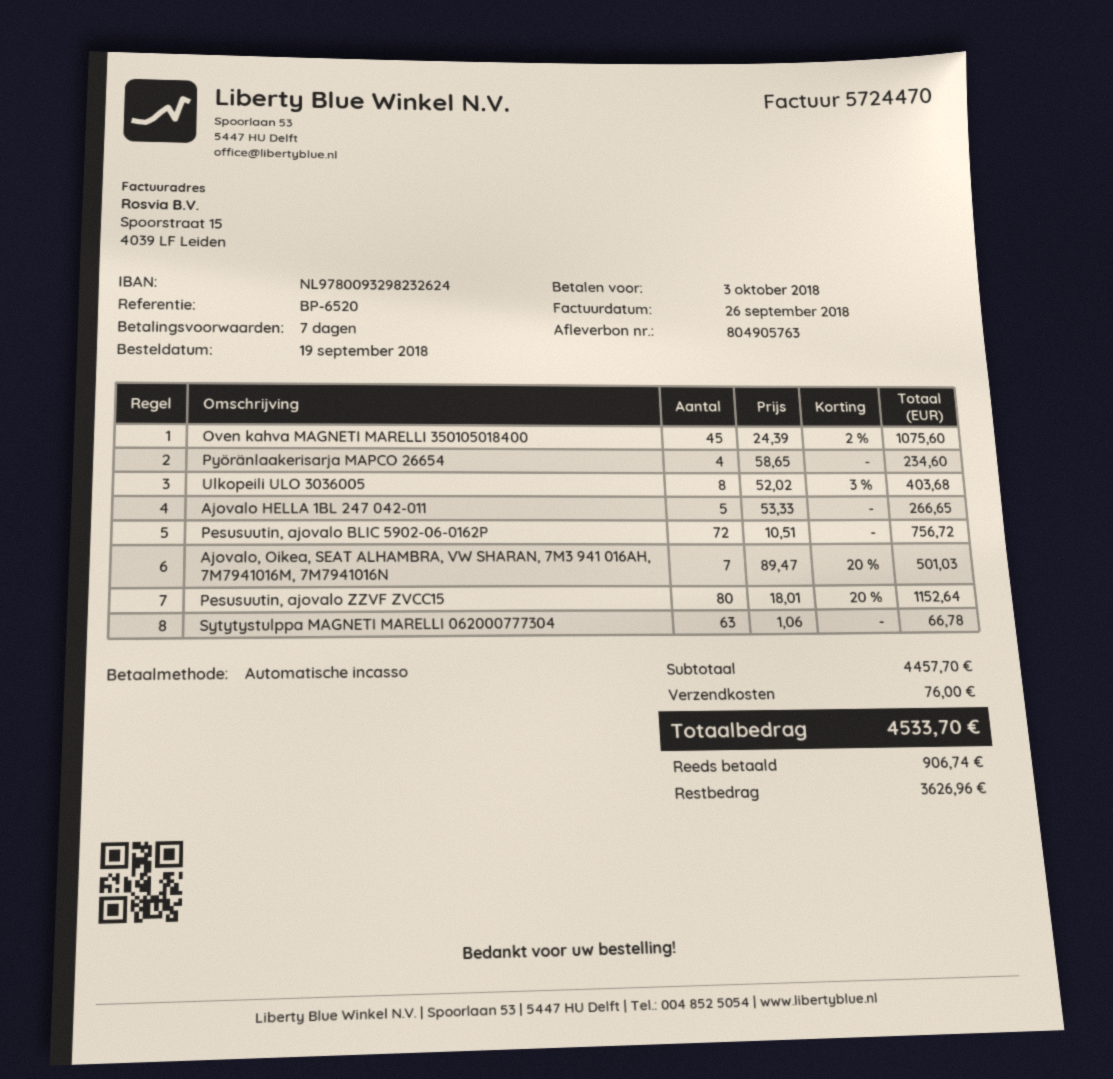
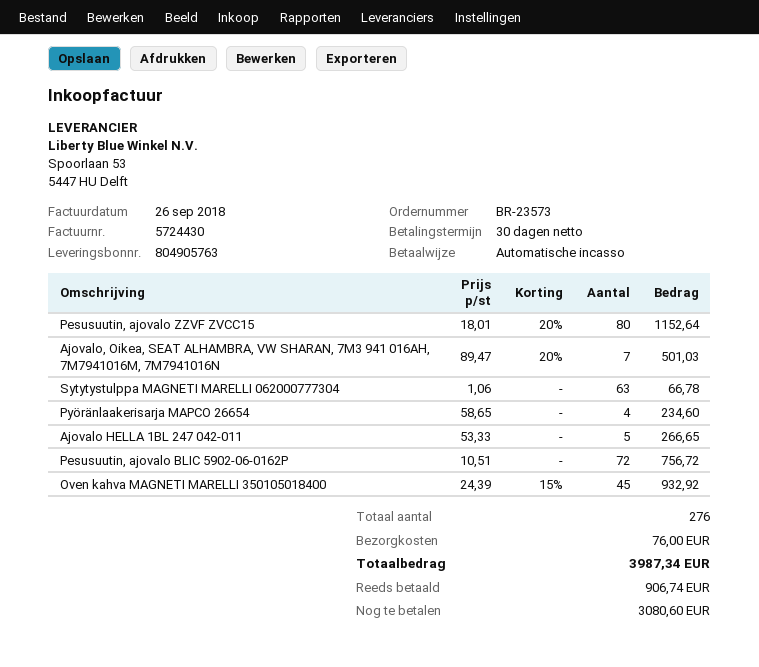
invoice number: 5724470 -> 5724430
payment terms: 7 days -> 30 days
Oven kahva MAGNETI MARELLI 350105018400: 45 x 24.39 - 2% = 1075.60 -> 45 x 24.39 - 15% = 932.92
Ulkopeili ULO 3036005: 8 x 52.02 - 3% = 403.68 -> none
total: 4533.70 -> 3987.34
balance: 3626.96 -> 3080.60

